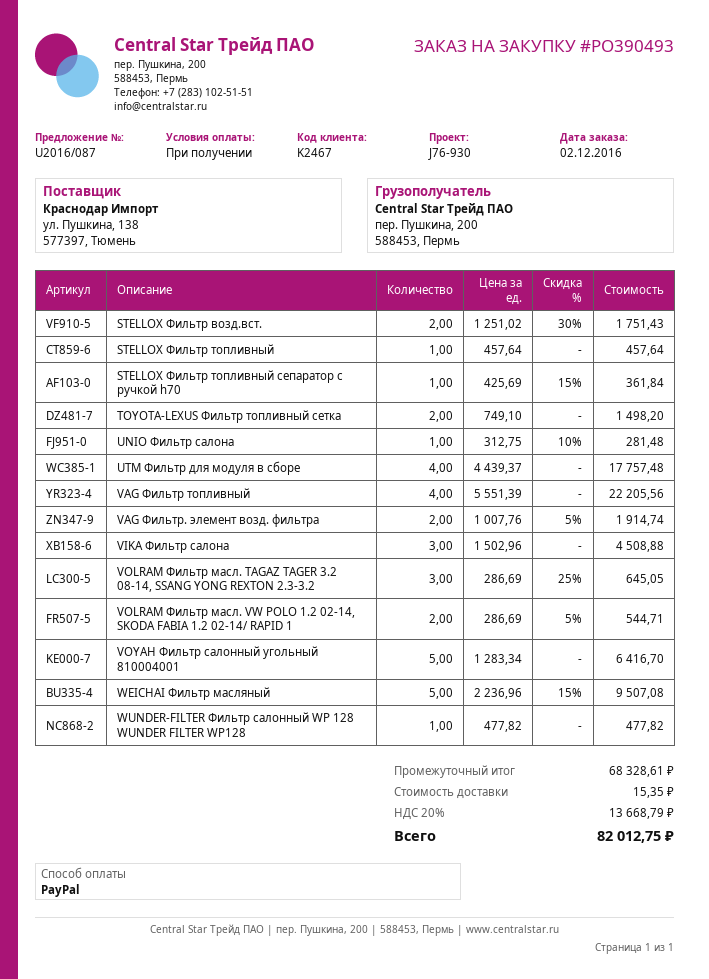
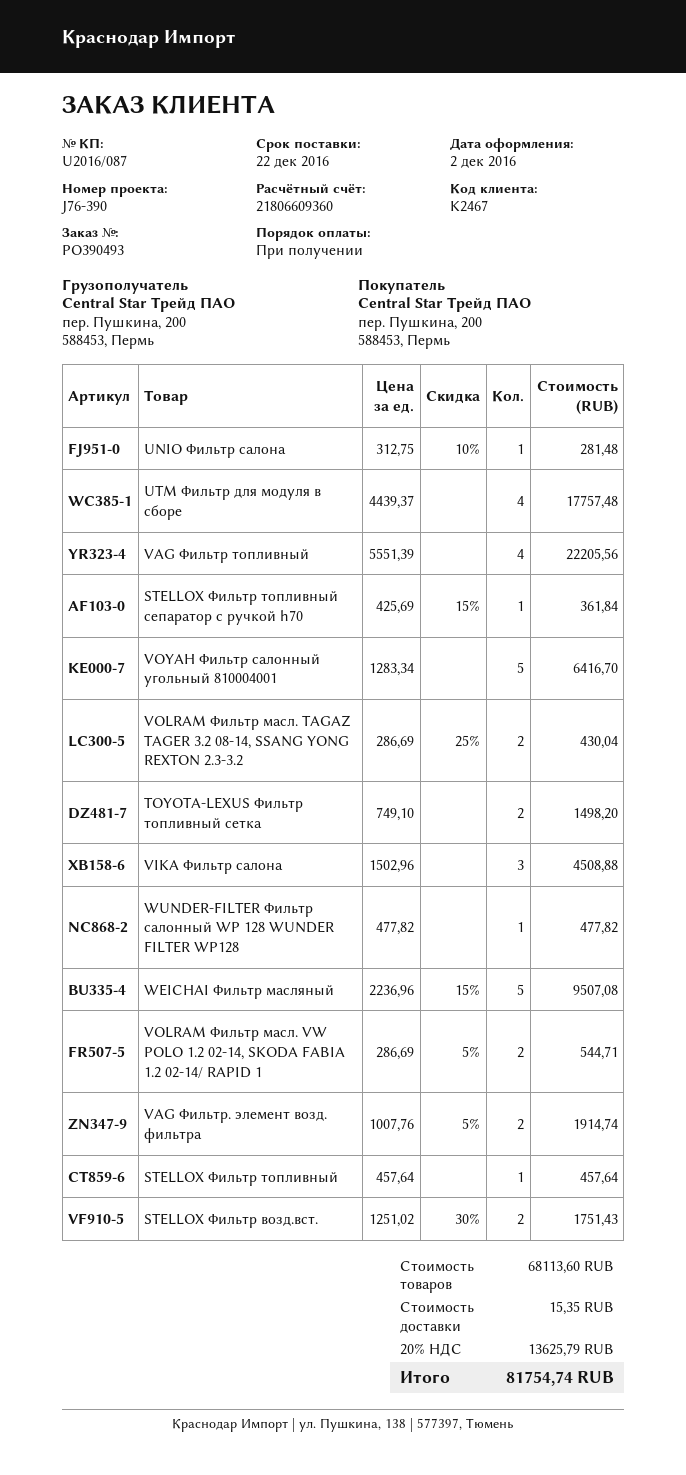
reference: J76-930 -> J76-390
VOLRAM Фильтр масл. TAGAZ TAGER 3.2 08-14, SSANG YONG REXTON 2.3-3.2: 3 x 286.69 - 25% = 645.05 -> 2 x 286.69 - 25% = 430.04
subtotal: 68328.61 -> 68113.60
tax: 20% = 13668.79 -> 20% = 13625.79
total: 82012.75 -> 81754.74

